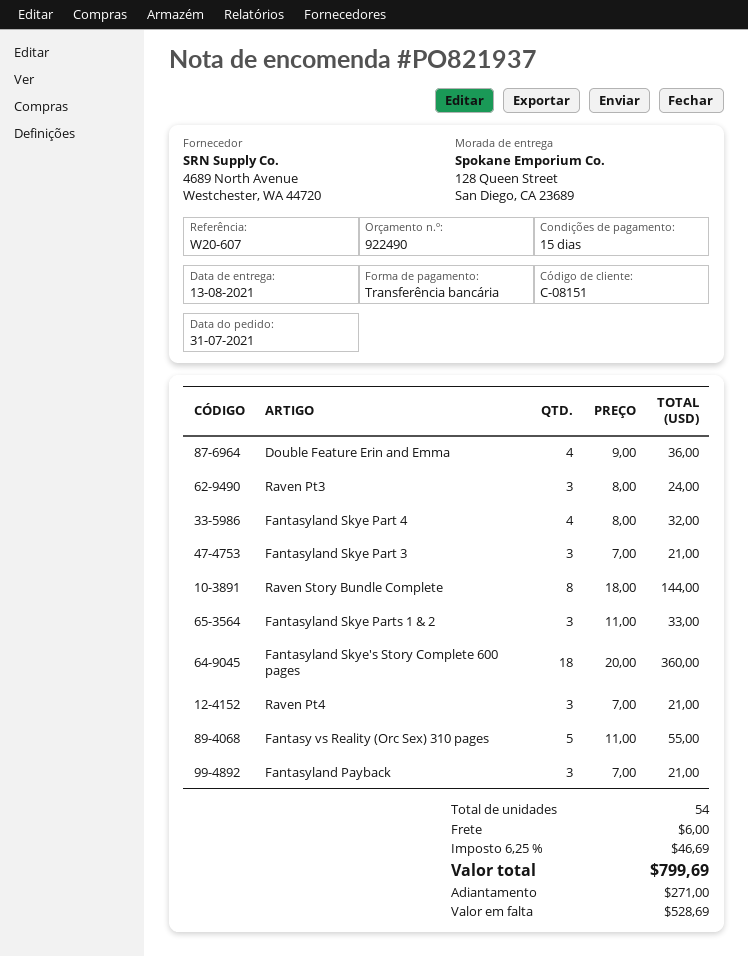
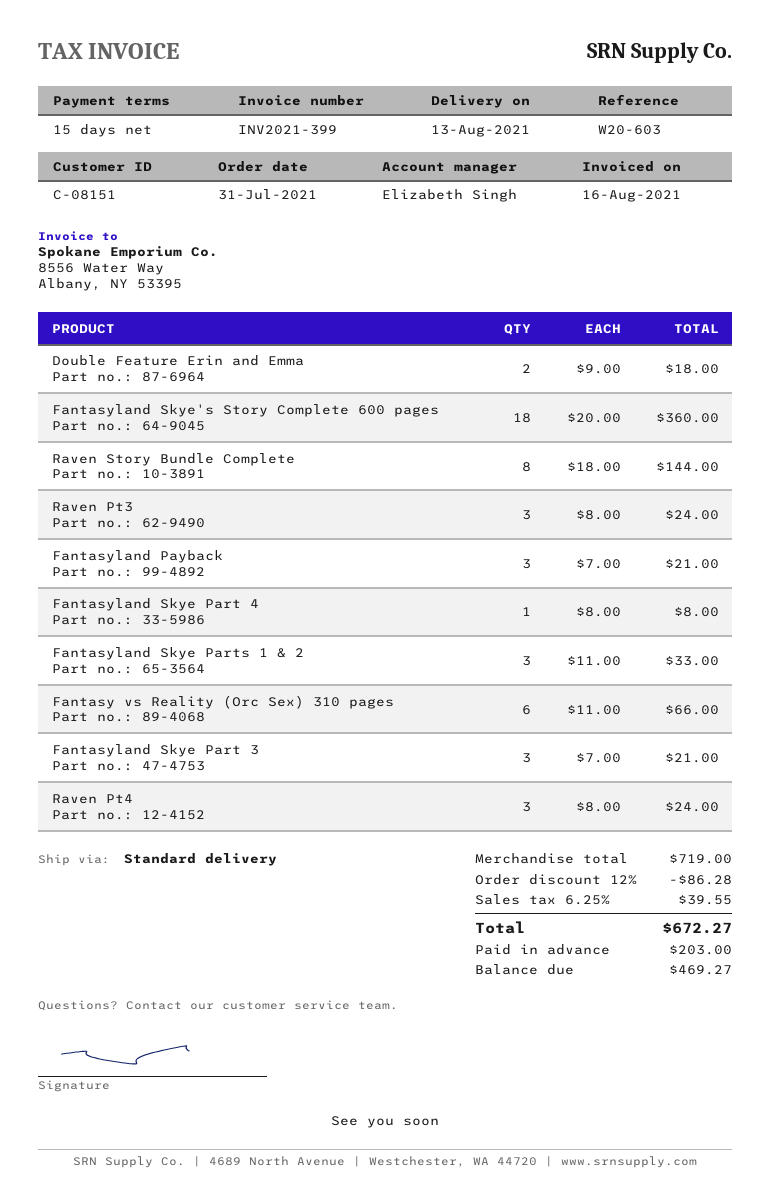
reference: W20-607 -> W20-603
Double Feature Erin and Emma: 4 x 9.00 = 36.00 -> 2 x 9.00 = 18.00
Fantasyland Skye Part 4: 4 x 8.00 = 32.00 -> 1 x 8.00 = 8.00
Raven Pt4: 3 x 7.00 = 21.00 -> 3 x 8.00 = 24.00
Fantasy vs Reality (Orc Sex) 310 pages: 5 x 11.00 = 55.00 -> 6 x 11.00 = 66.00
discount: none -> 12% = 86.28
shipping: 6.00 -> none
tax: 6.25% = 46.69 -> 6.25% = 39.55
total: 799.69 -> 672.27
deposit: 271.00 -> 203.00
balance: 528.69 -> 469.27

